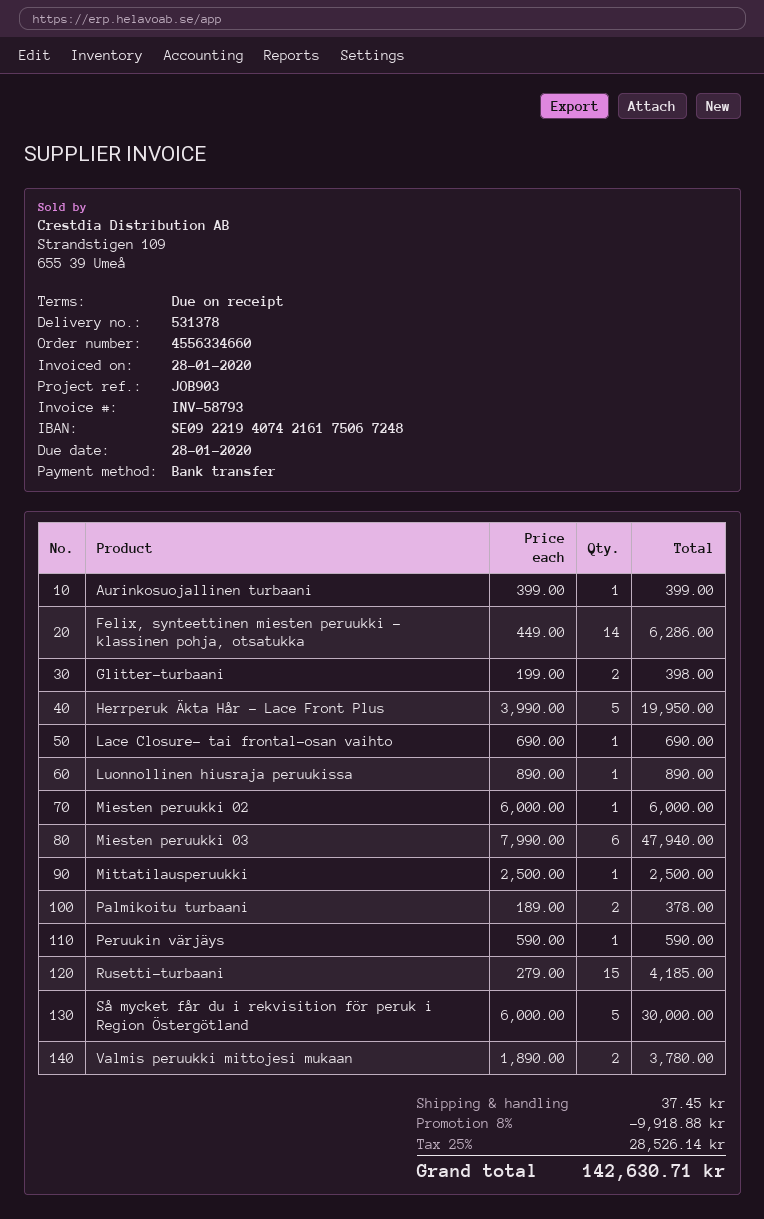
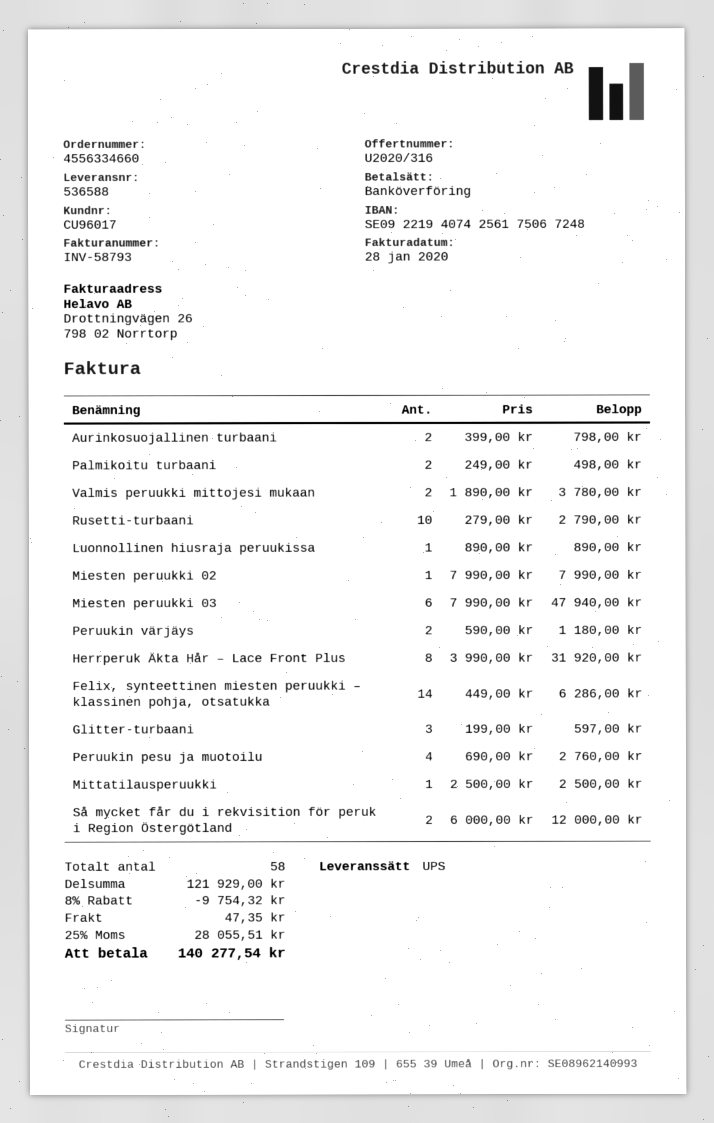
delivery note number: 531378 -> 536588
bank account: SE0922194074216175067248 -> SE0922194074256175067248
Aurinkosuojallinen turbaani: 1 x 399.00 = 399.00 -> 2 x 399.00 = 798.00
Glitter-turbaani: 2 x 199.00 = 398.00 -> 3 x 199.00 = 597.00
Herrperuk Äkta Hår – Lace Front Plus: 5 x 3990.00 = 19950.00 -> 8 x 3990.00 = 31920.00
Lace Closure- tai frontal-osan vaihto: 1 x 690.00 = 690.00 -> none
Miesten peruukki 02: 1 x 6000.00 = 6000.00 -> 1 x 7990.00 = 7990.00
Palmikoitu turbaani: 2 x 189.00 = 378.00 -> 2 x 249.00 = 498.00
Peruukin värjäys: 1 x 590.00 = 590.00 -> 2 x 590.00 = 1180.00
Rusetti-turbaani: 15 x 279.00 = 4185.00 -> 10 x 279.00 = 2790.00
Så mycket får du i rekvisition för peruk i Region Östergötland: 5 x 6000.00 = 30000.00 -> 2 x 6000.00 = 12000.00
Peruukin pesu ja muotoilu: none -> 4 x 690.00 = 2760.00
discount: 8% = 9918.88 -> 8% = 9754.32
shipping: 37.45 -> 47.35
tax: 25% = 28526.14 -> 25% = 28055.51
total: 142630.71 -> 140277.54

